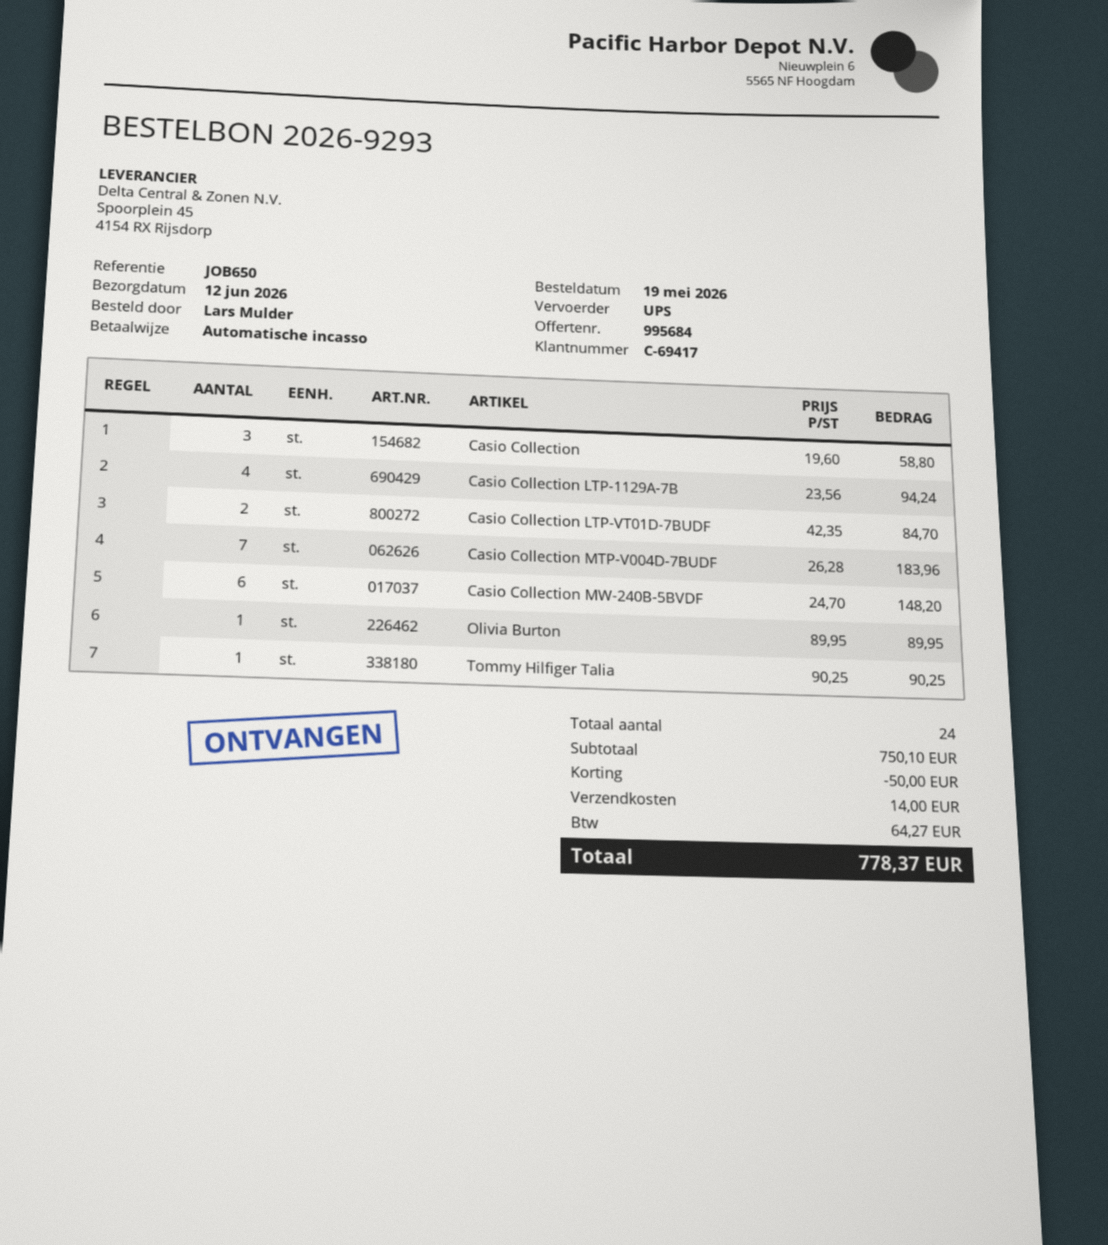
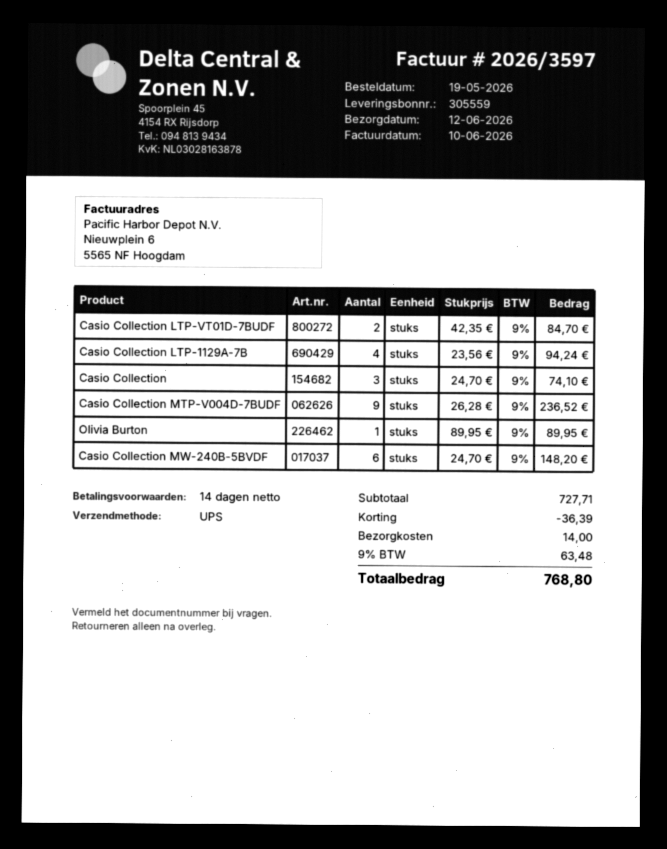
Casio Collection: 3 x 19.60 = 58.80 -> 3 x 24.70 = 74.10
Casio Collection MTP-V004D-7BUDF: 7 x 26.28 = 183.96 -> 9 x 26.28 = 236.52
Tommy Hilfiger Talia: 1 x 90.25 = 90.25 -> none
subtotal: 750.10 -> 727.71
discount: 50.00 -> 36.39
tax: 64.27 -> 63.48
total: 778.37 -> 768.80

